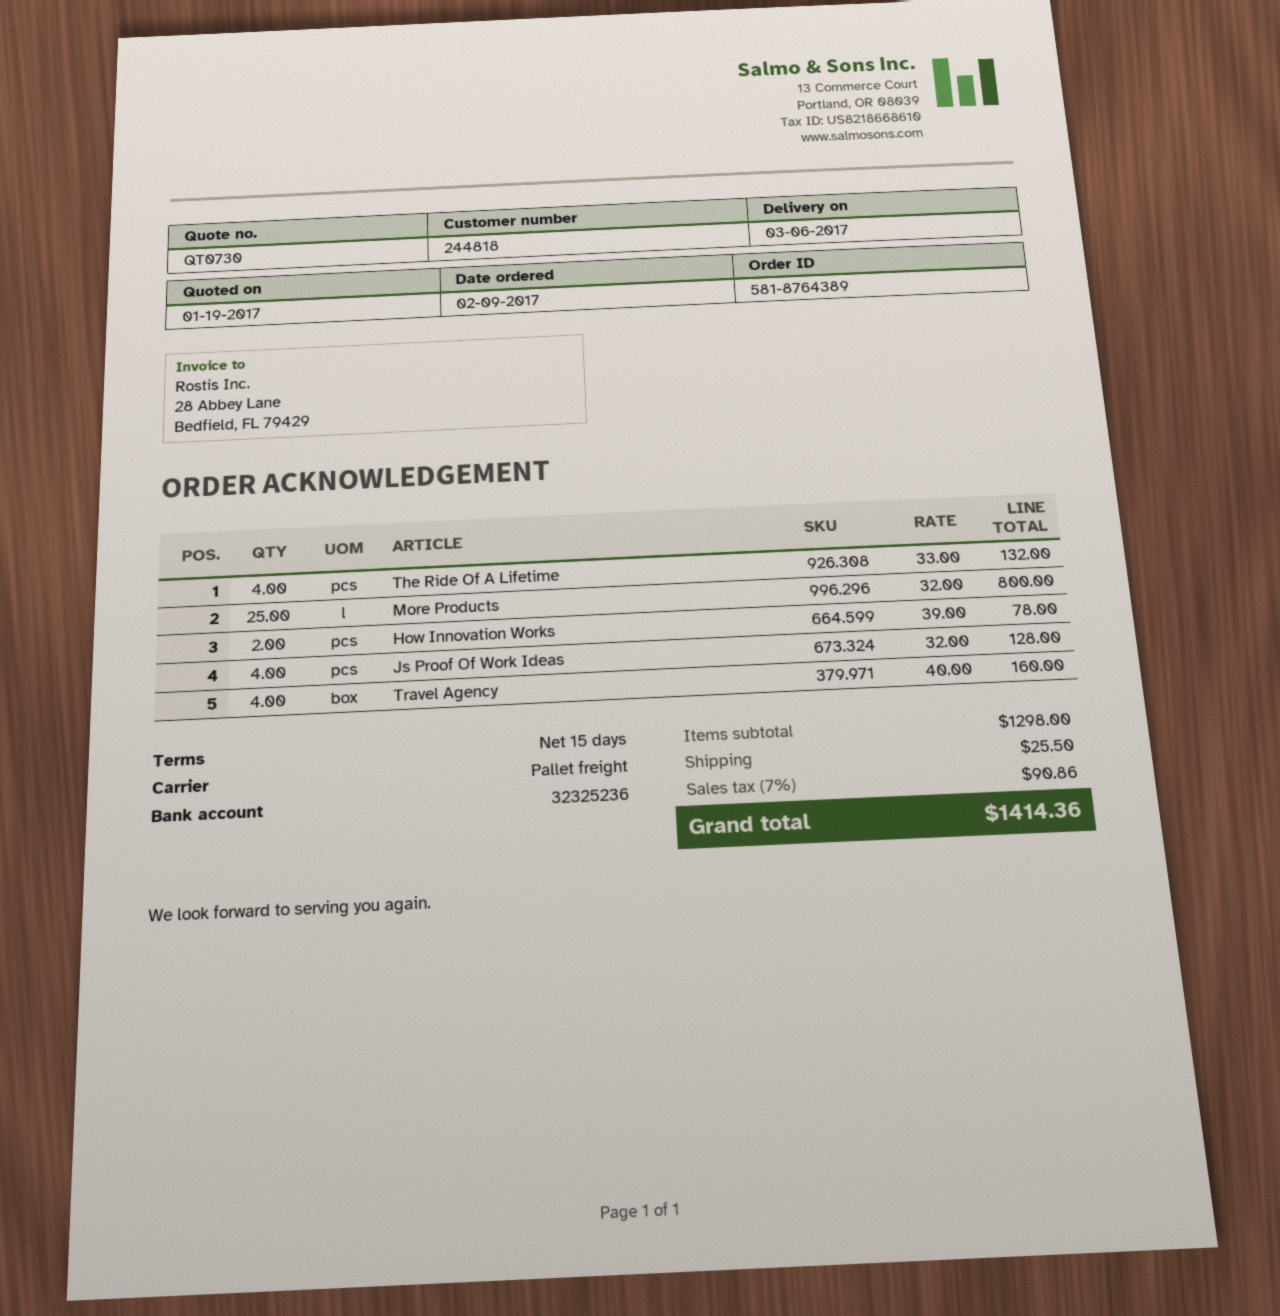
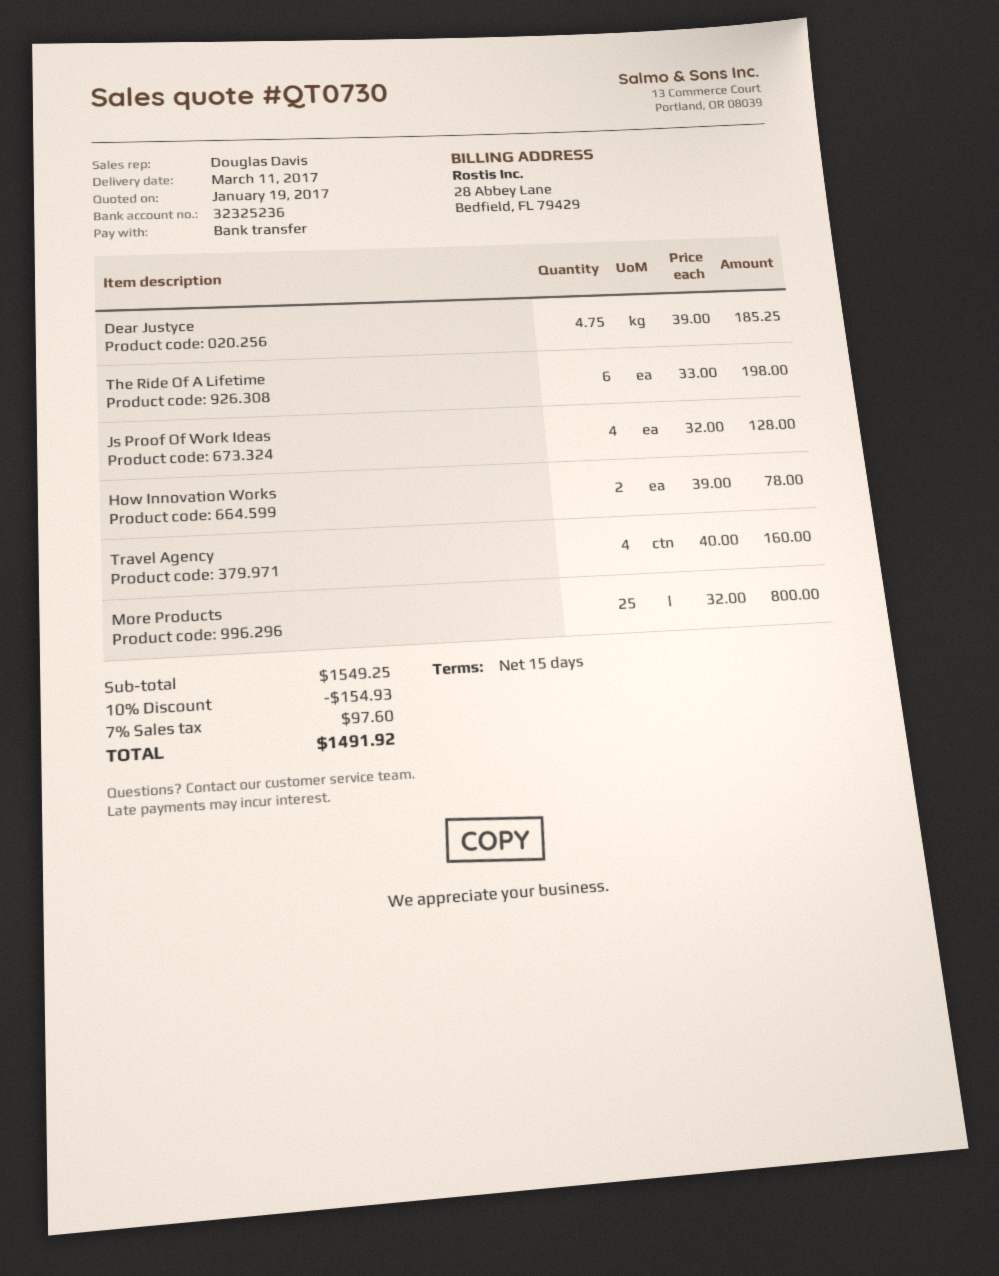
delivery date: 2017-03-06 -> 2017-03-11
The Ride Of A Lifetime: 4 x 33.00 = 132.00 -> 6 x 33.00 = 198.00
Dear Justyce: none -> 4.75 x 39.00 = 185.25
subtotal: 1298.00 -> 1549.25
discount: none -> 10% = 154.93
shipping: 25.50 -> none
tax: 7% = 90.86 -> 7% = 97.60
total: 1414.36 -> 1491.92

